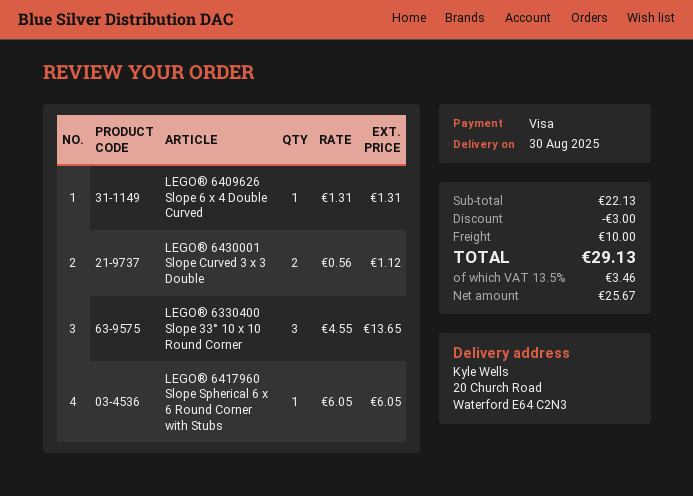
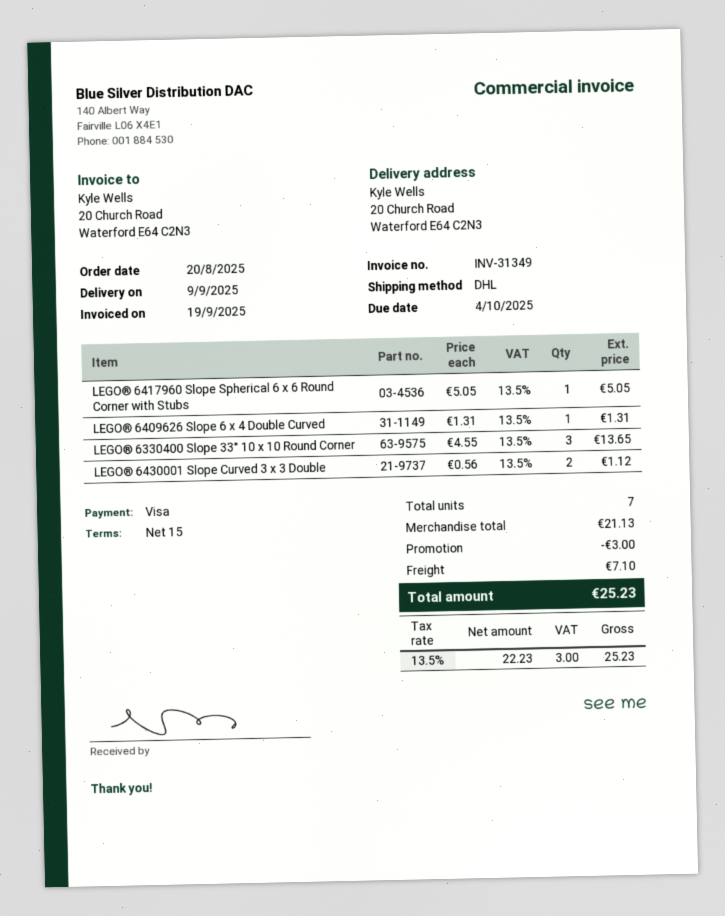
delivery date: 2025-08-30 -> 2025-09-09
LEGO® 6417960 Slope Spherical 6 x 6 Round Corner with Stubs: 1 x 6.05 = 6.05 -> 1 x 5.05 = 5.05
subtotal: 22.13 -> 21.13
shipping: 10.00 -> 7.10
net: 25.67 -> 22.23
tax: 13.5% = 3.46 -> 13.5% = 3.00
total: 29.13 -> 25.23

